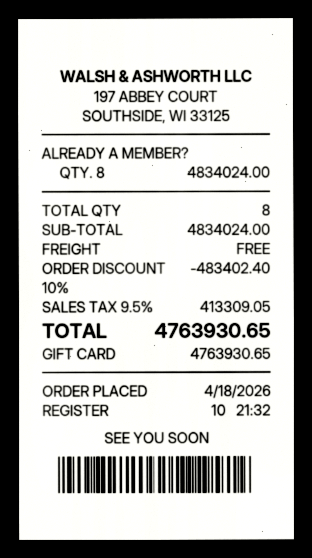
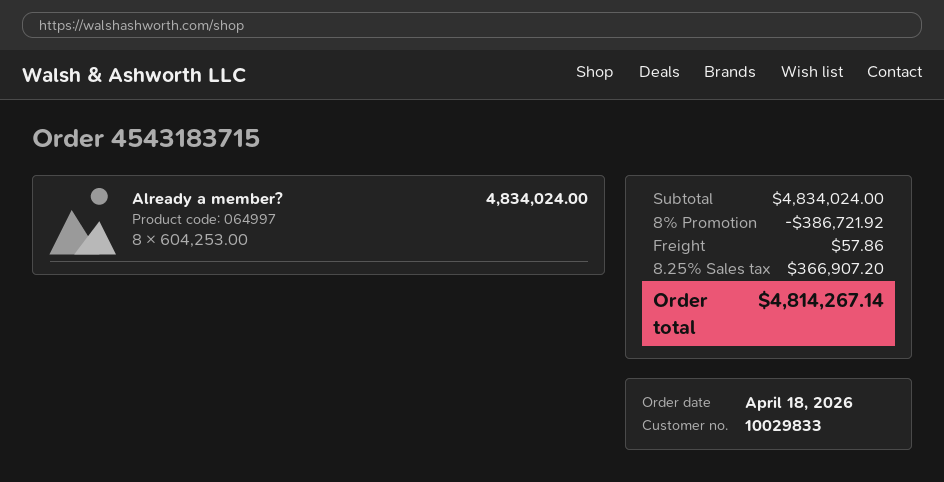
discount: 10% = 483402.40 -> 8% = 386721.92
shipping: 0.00 -> 57.86
tax: 9.5% = 413309.05 -> 8.25% = 366907.20
total: 4763930.65 -> 4814267.14

